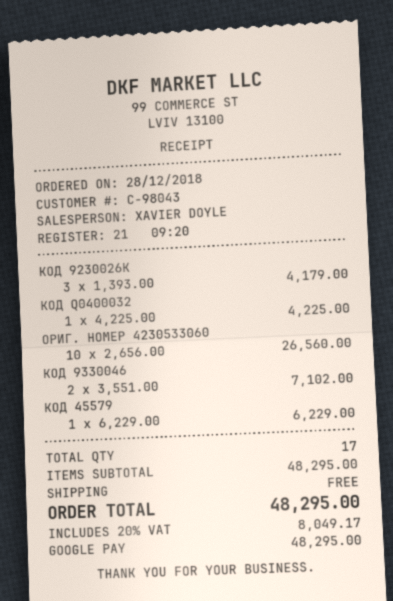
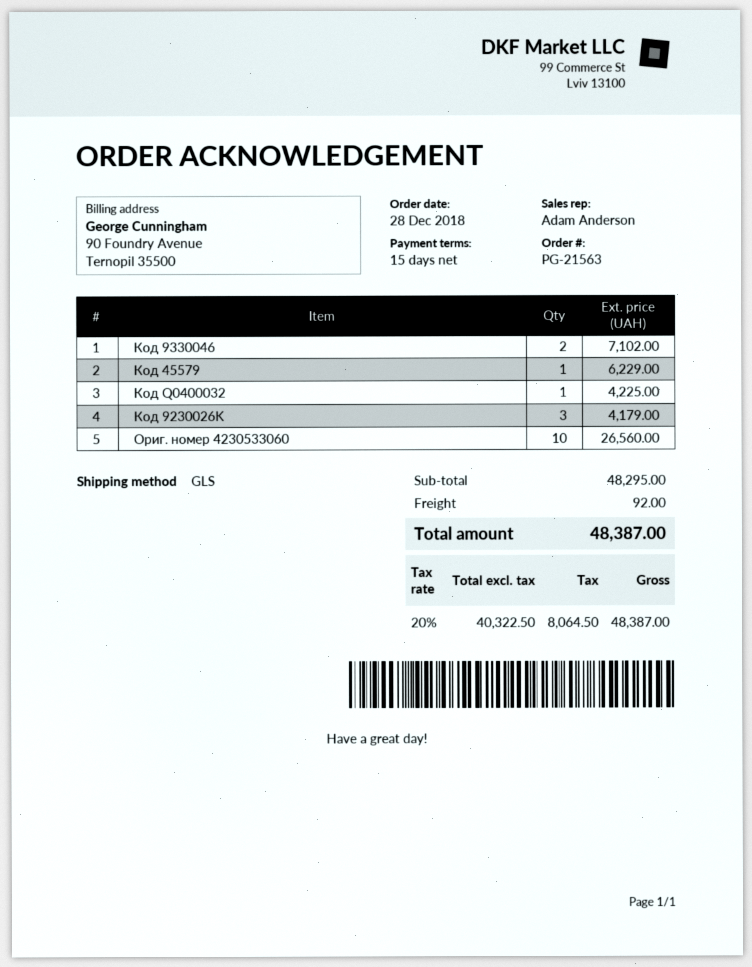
sales rep: XAVIER DOYLE -> Adam Anderson
shipping: 0.00 -> 92.00
tax: 20% = 8049.17 -> 20% = 8064.50
total: 48295.00 -> 48387.00

